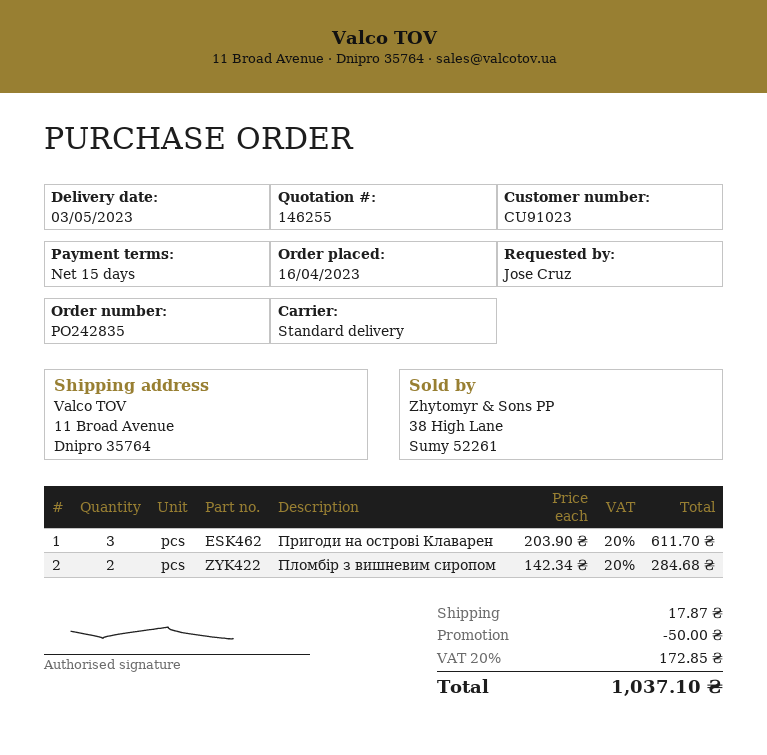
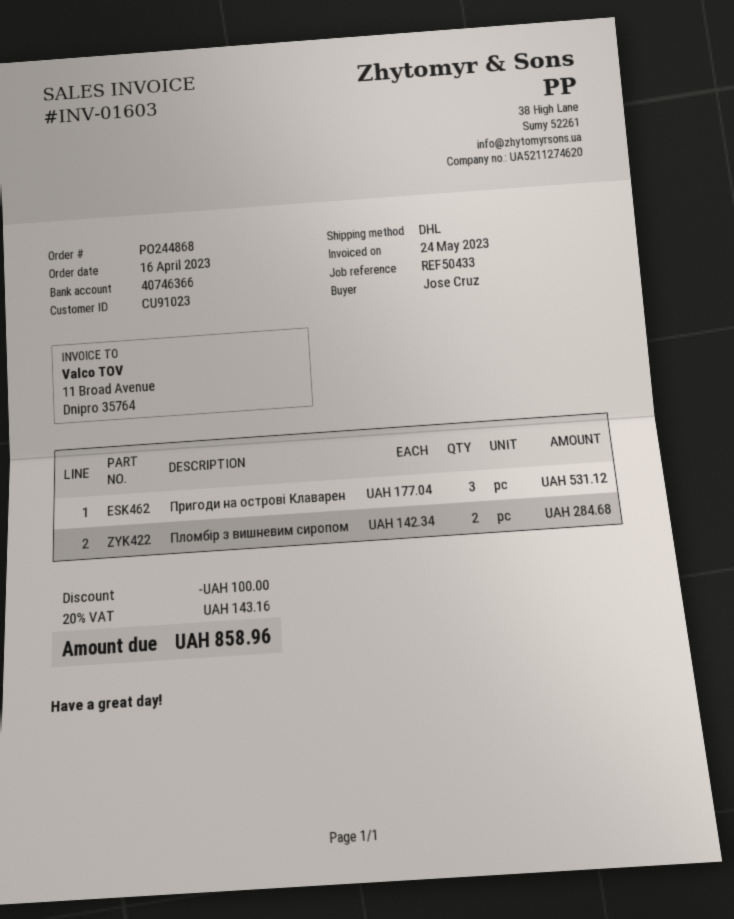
order number: PO242835 -> PO244868
shipping method: standard -> DHL
Пригоди на островi Клаварен: 3 x 203.90 = 611.70 -> 3 x 177.04 = 531.12
discount: 50.00 -> 100.00
shipping: 17.87 -> none
tax: 20% = 172.85 -> 20% = 143.16
total: 1037.10 -> 858.96

